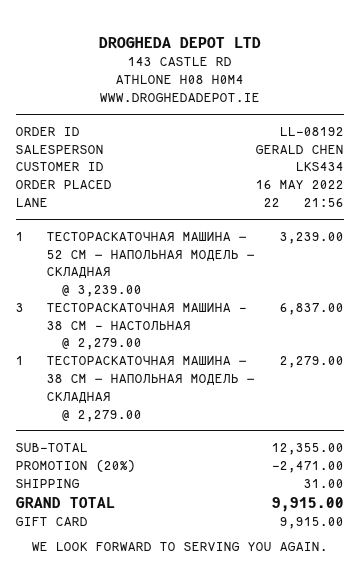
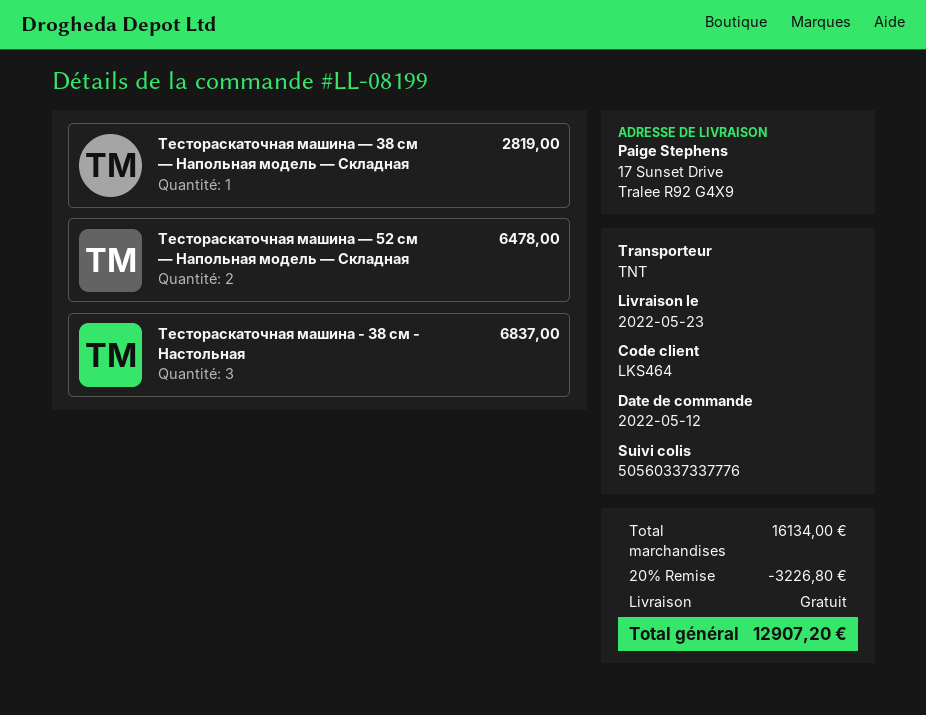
order number: LL-08192 -> LL-08199
order date: 2022-05-16 -> 2022-05-12
customer number: LKS434 -> LKS464
ТЕСТОРАСКАТОЧНАЯ МАШИНА — 52 СМ — НАПОЛЬНАЯ МОДЕЛЬ — СКЛАДНАЯ: 1 for 3239.00 -> 2 for 6478.00
ТЕСТОРАСКАТОЧНАЯ МАШИНА — 38 СМ — НАПОЛЬНАЯ МОДЕЛЬ — СКЛАДНАЯ: 1 for 2279.00 -> 1 for 2819.00
subtotal: 12355.00 -> 16134.00
discount: 20% = 2471.00 -> 20% = 3226.80
shipping: 31.00 -> 0.00
total: 9915.00 -> 12907.20

